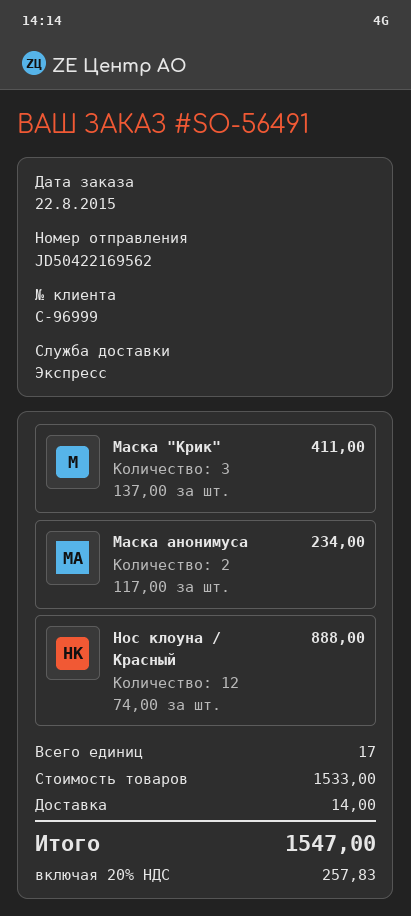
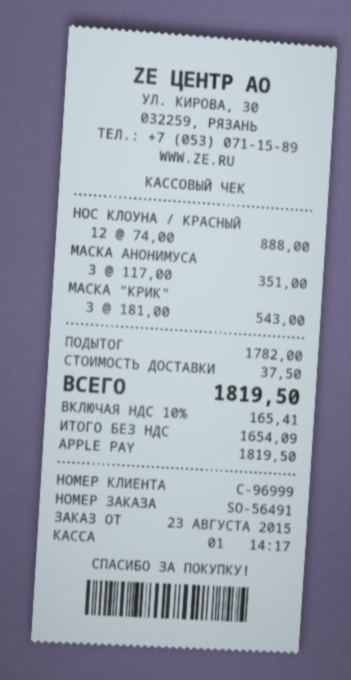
order date: 2015-08-22 -> 2015-08-23
Маска "Крик": 3 x 137.00 = 411.00 -> 3 x 181.00 = 543.00
Маска анонимуса: 2 x 117.00 = 234.00 -> 3 x 117.00 = 351.00
subtotal: 1533.00 -> 1782.00
shipping: 14.00 -> 37.50
tax: 20% = 257.83 -> 10% = 165.41
total: 1547.00 -> 1819.50

